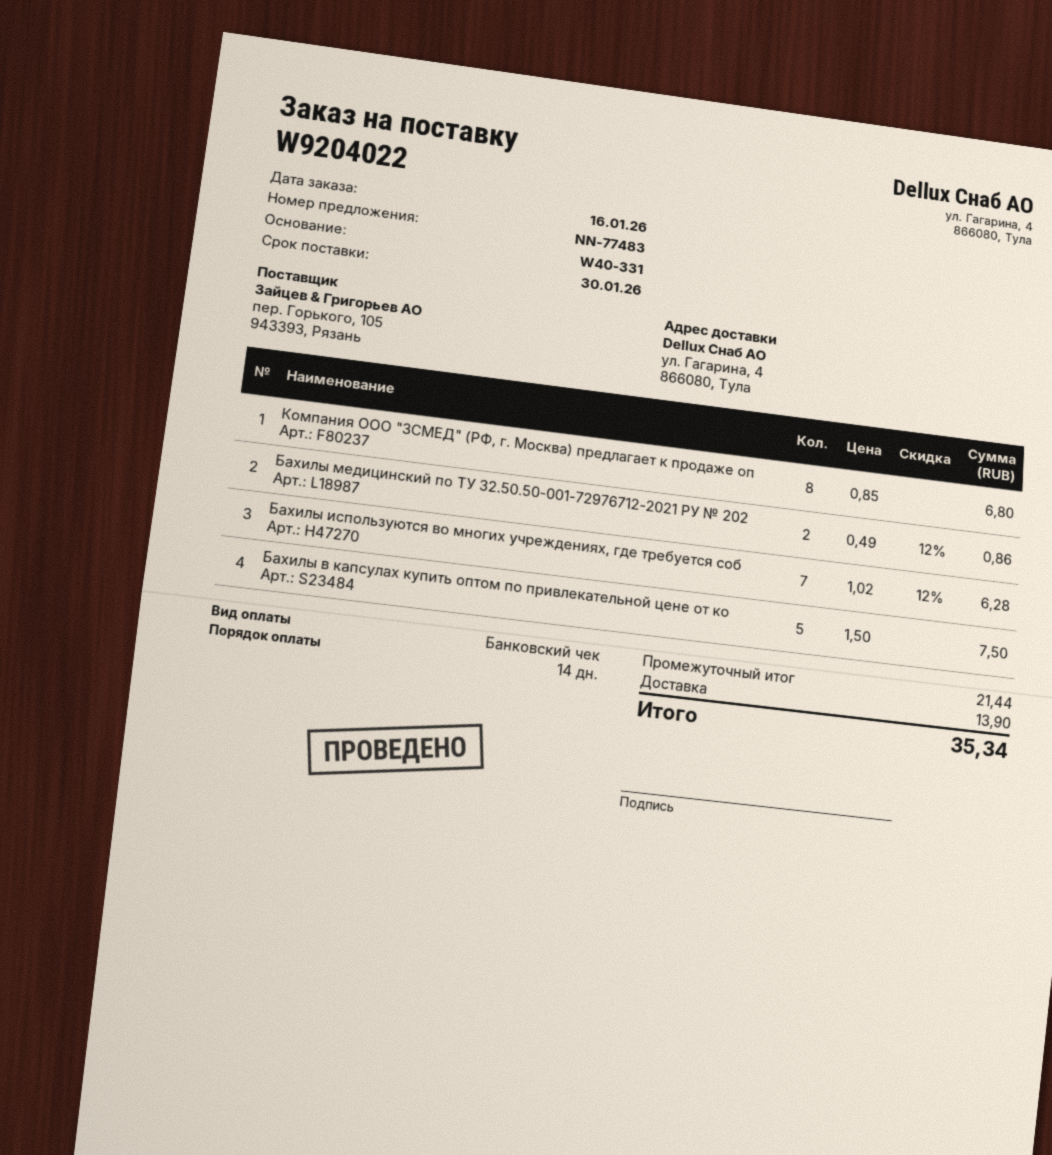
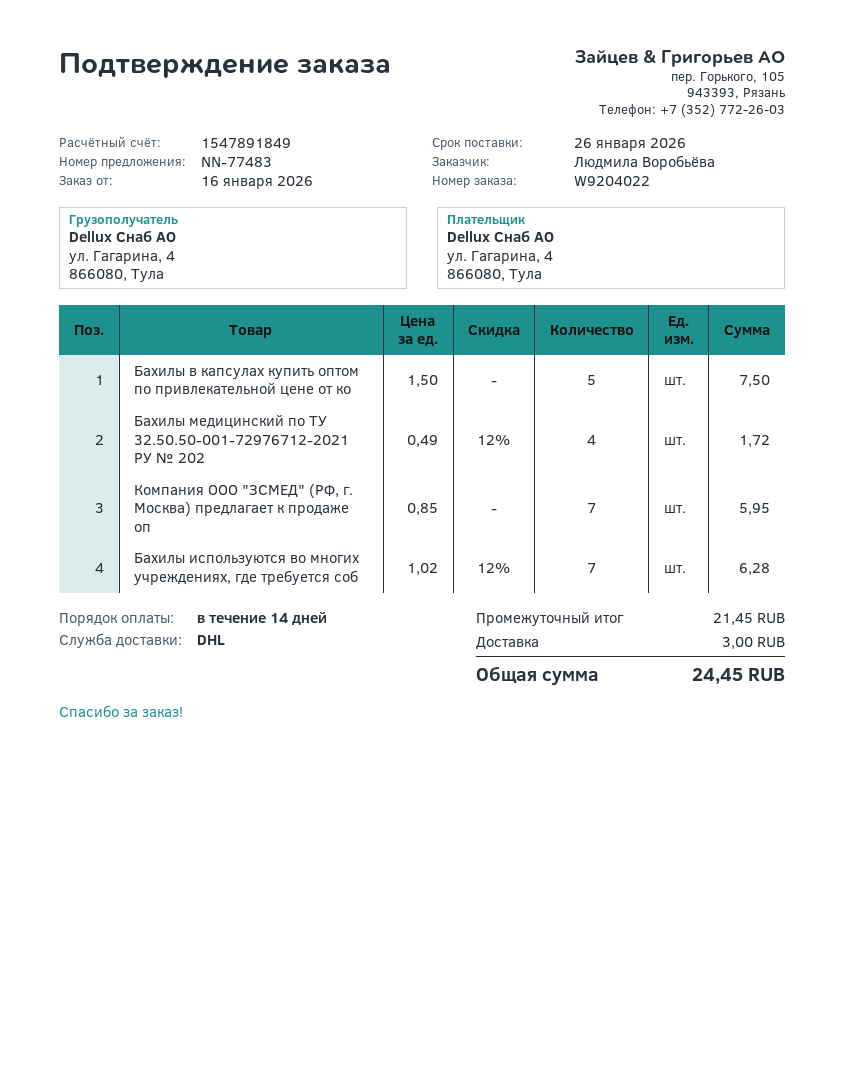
delivery date: 2026-01-30 -> 2026-01-26
Компания ООО "ЗСМЕД" (РФ, г. Москва) предлагает к продаже оп: 8 x 0.85 = 6.80 -> 7 x 0.85 = 5.95
Бахилы медицинский по ТУ 32.50.50-001-72976712-2021 РУ № 202: 2 x 0.49 - 12% = 0.86 -> 4 x 0.49 - 12% = 1.72
subtotal: 21.44 -> 21.45
shipping: 13.90 -> 3.00
total: 35.34 -> 24.45

